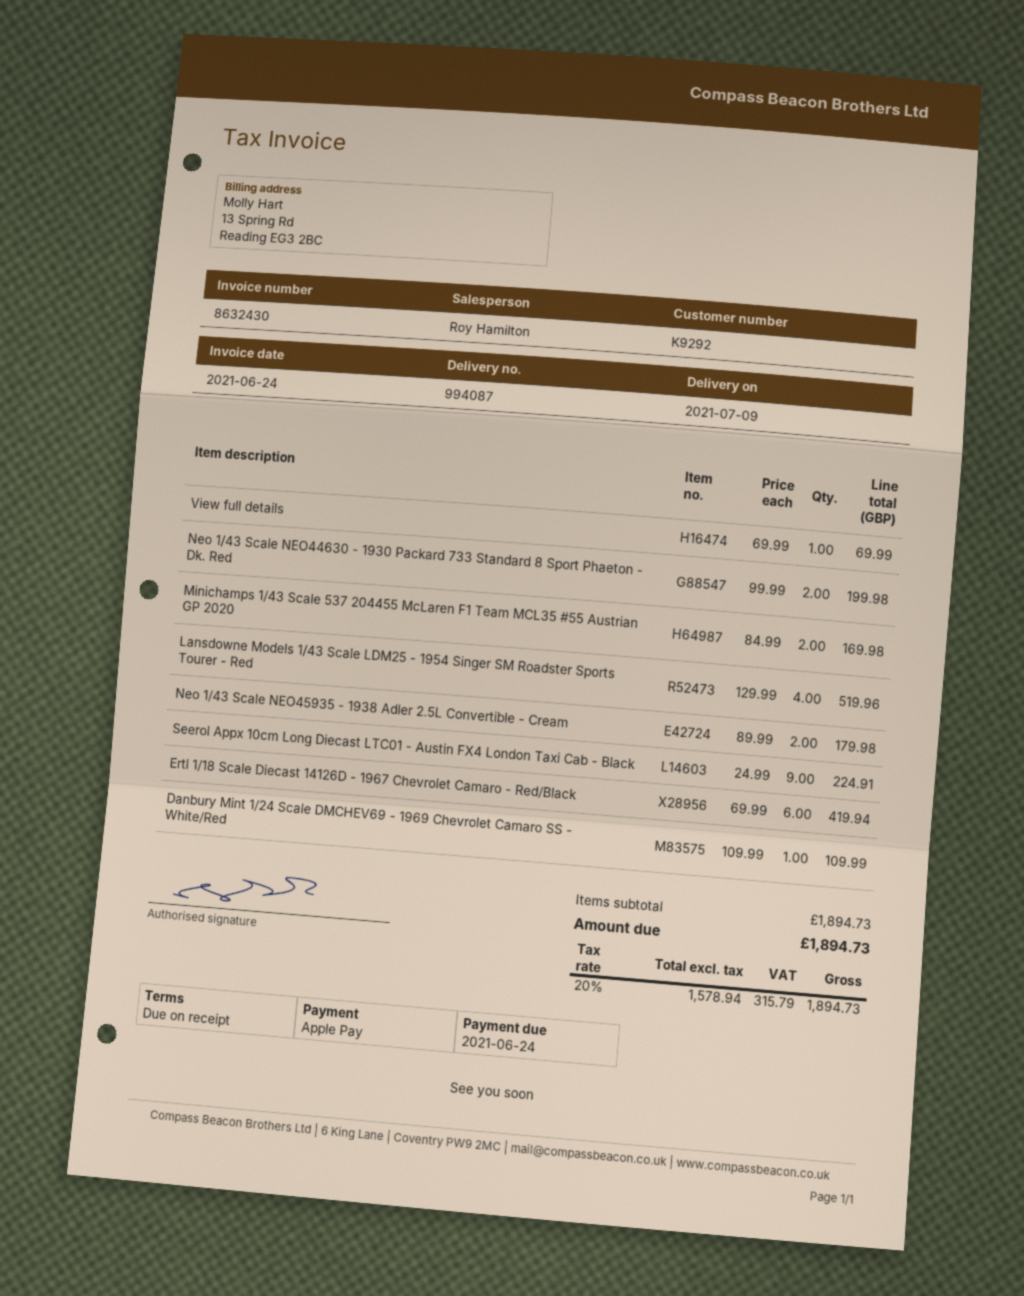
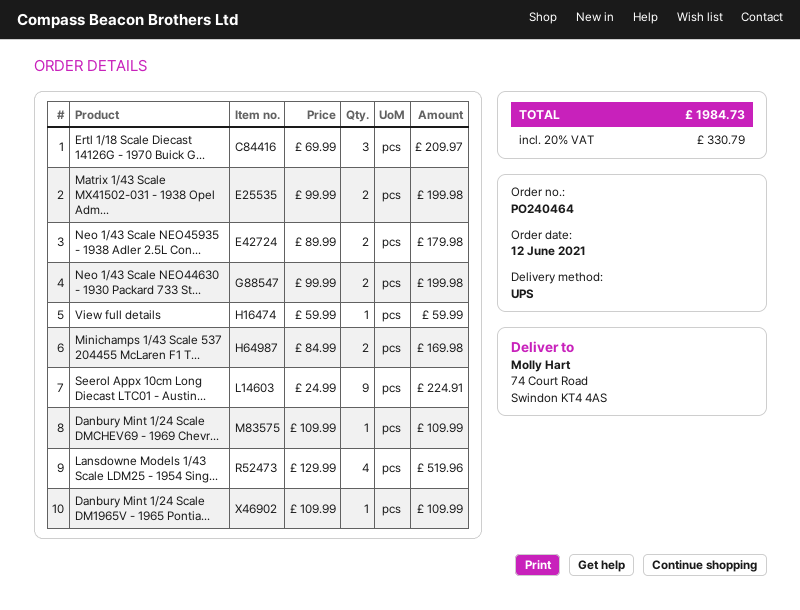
View full details: 1 x 69.99 = 69.99 -> 1 x 59.99 = 59.99
Ertl 1/18 Scale Diecast 14126D - 1967 Chevrolet Camaro - Red/Black: 6 x 69.99 = 419.94 -> none
Ertl 1/18 Scale Diecast 14126G - 1970 Buick G...: none -> 3 x 69.99 = 209.97
Matrix 1/43 Scale MX41502-031 - 1938 Opel Adm...: none -> 2 x 99.99 = 199.98
Danbury Mint 1/24 Scale DM1965V - 1965 Pontia...: none -> 1 x 109.99 = 109.99
tax: 20% = 315.79 -> 20% = 330.79
total: 1894.73 -> 1984.73

